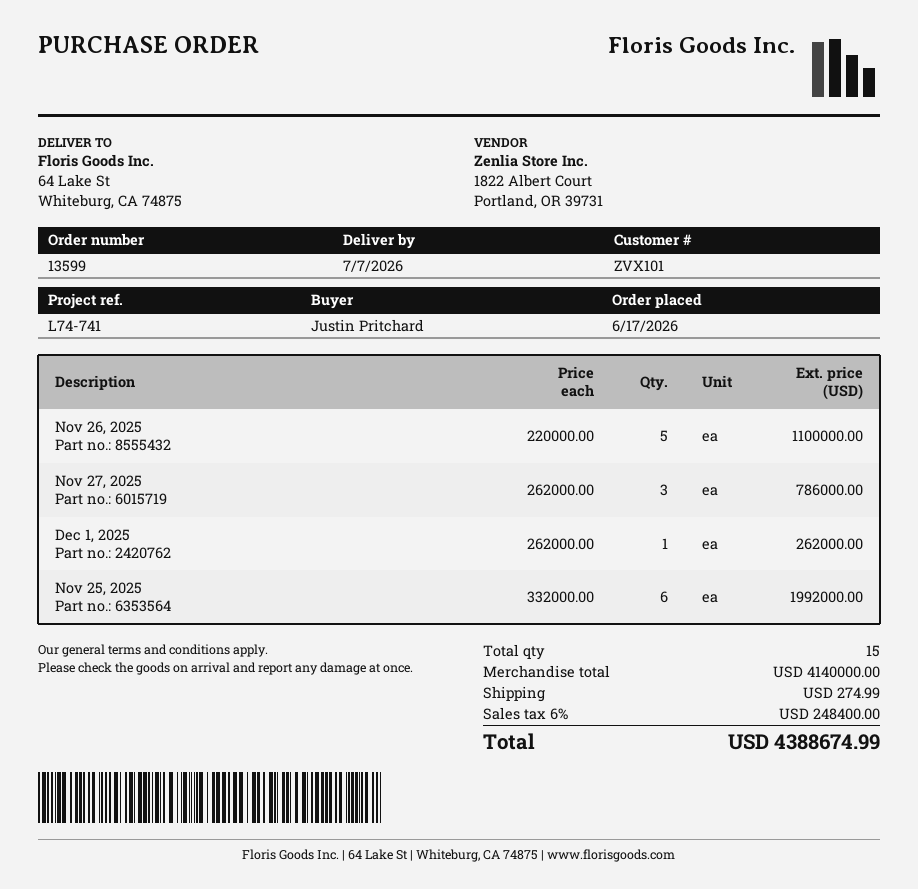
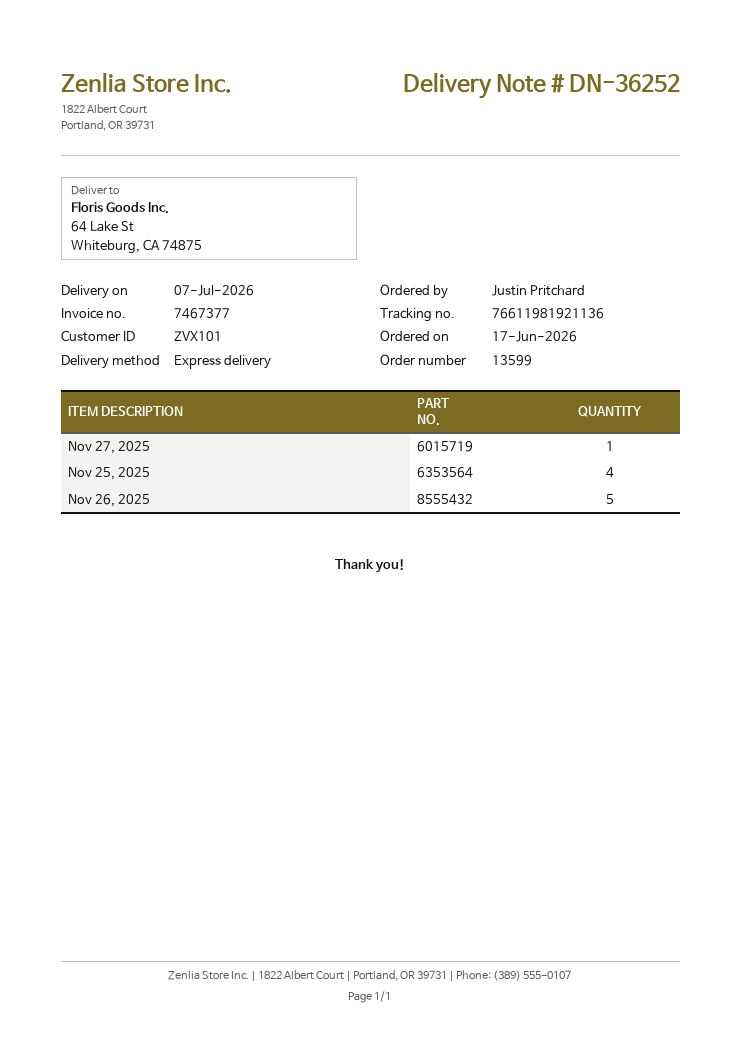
Nov 27, 2025: 3 -> 1
Dec 1, 2025: 1 -> none
Nov 25, 2025: 6 -> 4

